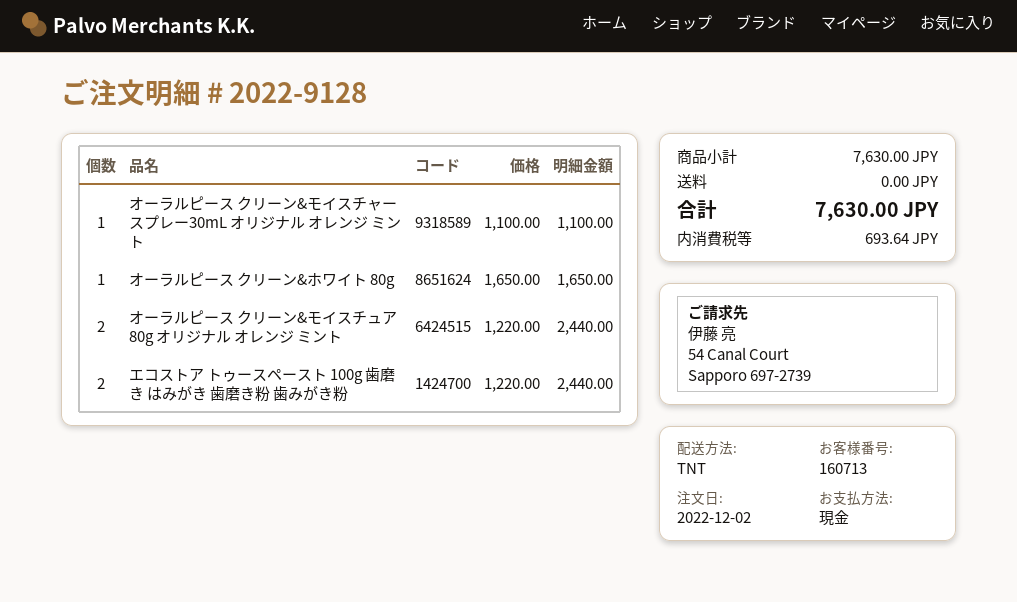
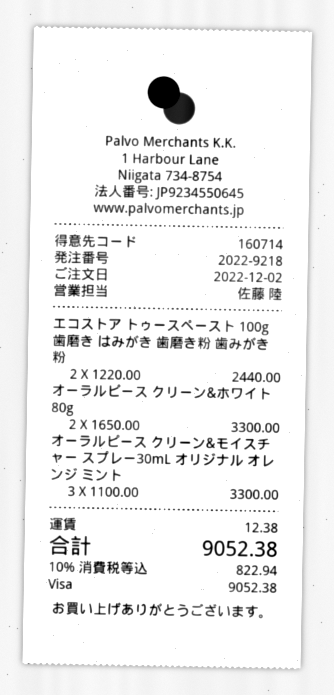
order number: 2022-9128 -> 2022-9218
customer number: 160713 -> 160714
payment method: cash -> Visa
オーラルピース クリーン&モイスチャー スプレー30mL オリジナル オレンジ ミント: 1 x 1100.00 = 1100.00 -> 3 x 1100.00 = 3300.00
オーラルピース クリーン&ホワイト 80g: 1 x 1650.00 = 1650.00 -> 2 x 1650.00 = 3300.00
オーラルピース クリーン&モイスチュア 80g オリジナル オレンジ ミント: 2 x 1220.00 = 2440.00 -> none
shipping: 0.00 -> 12.38
tax: 693.64 -> 822.94
total: 7630.00 -> 9052.38

